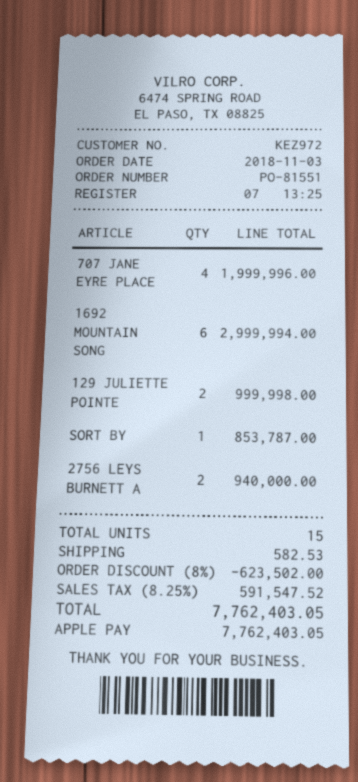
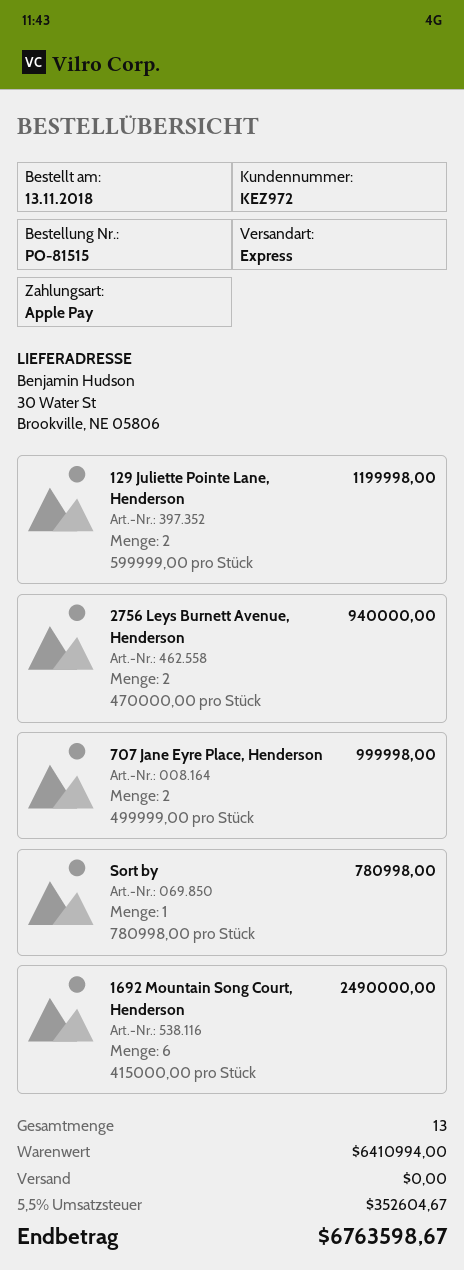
order number: PO-81551 -> PO-81515
order date: 2018-11-03 -> 2018-11-13
707 JANE EYRE PLACE: 4 for 1999996.00 -> 2 for 999998.00
1692 MOUNTAIN SONG: 6 for 2999994.00 -> 6 for 2490000.00
129 JULIETTE POINTE: 2 for 999998.00 -> 2 for 1199998.00
SORT BY: 1 for 853787.00 -> 1 for 780998.00
total quantity: 15 -> 13
discount: 8% = 623502.00 -> none
shipping: 582.53 -> 0.00
tax: 8.25% = 591547.52 -> 5.5% = 352604.67
total: 7762403.05 -> 6763598.67

